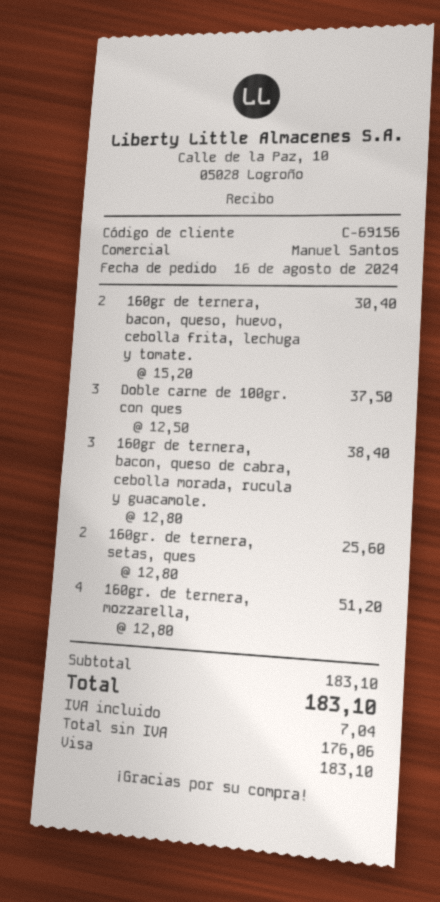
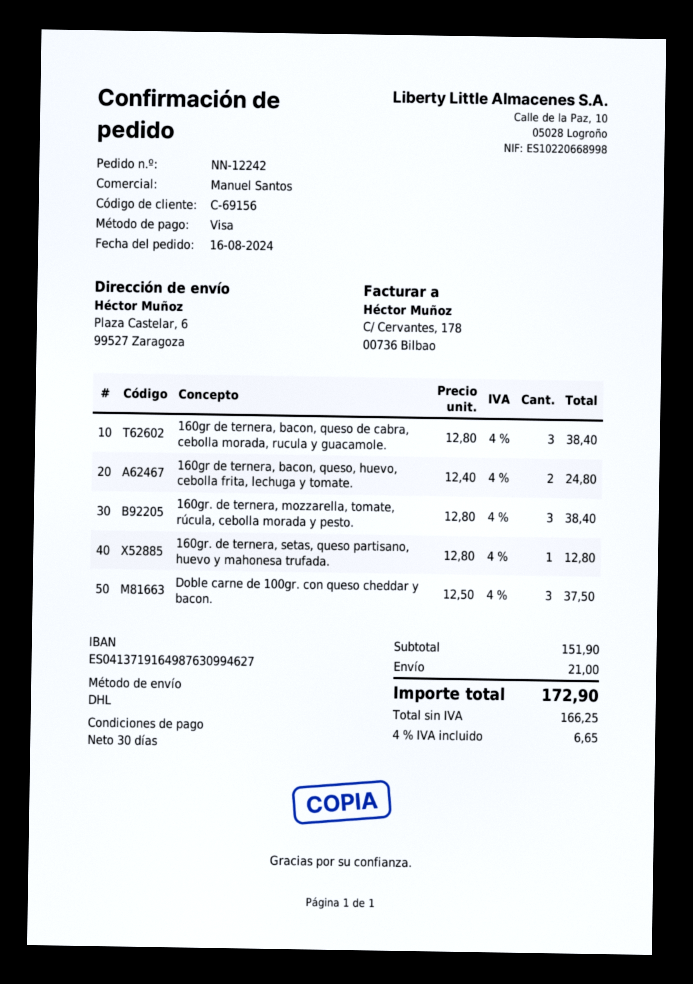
160gr de ternera, bacon, queso, huevo, cebolla frita, lechuga y tomate.: 2 x 15.20 = 30.40 -> 2 x 12.40 = 24.80
160gr. de ternera, setas, ques: 2 x 12.80 = 25.60 -> 1 x 12.80 = 12.80
160gr. de ternera, mozzarella,: 4 x 12.80 = 51.20 -> 3 x 12.80 = 38.40
subtotal: 183.10 -> 151.90
shipping: none -> 21.00
net: 176.06 -> 166.25
tax: 7.04 -> 6.65
total: 183.10 -> 172.90

